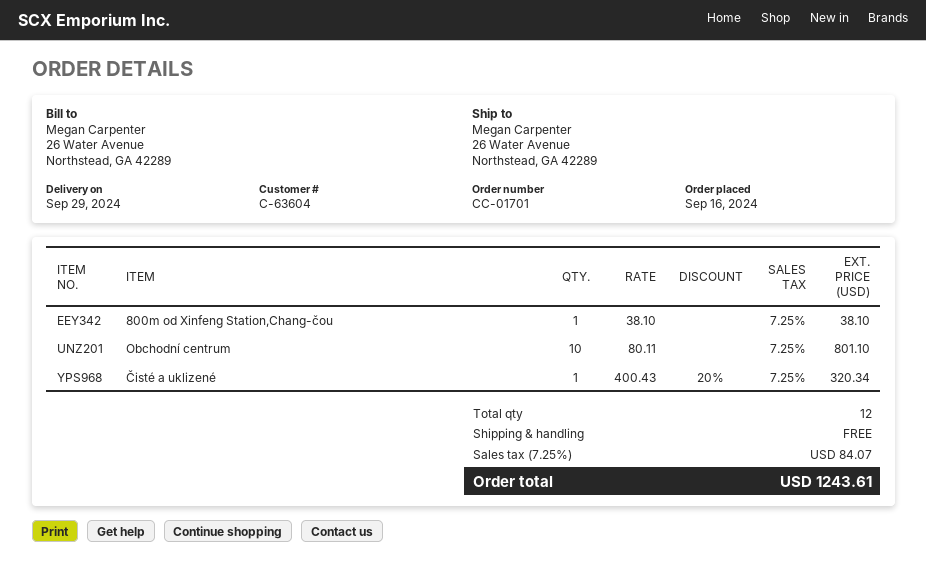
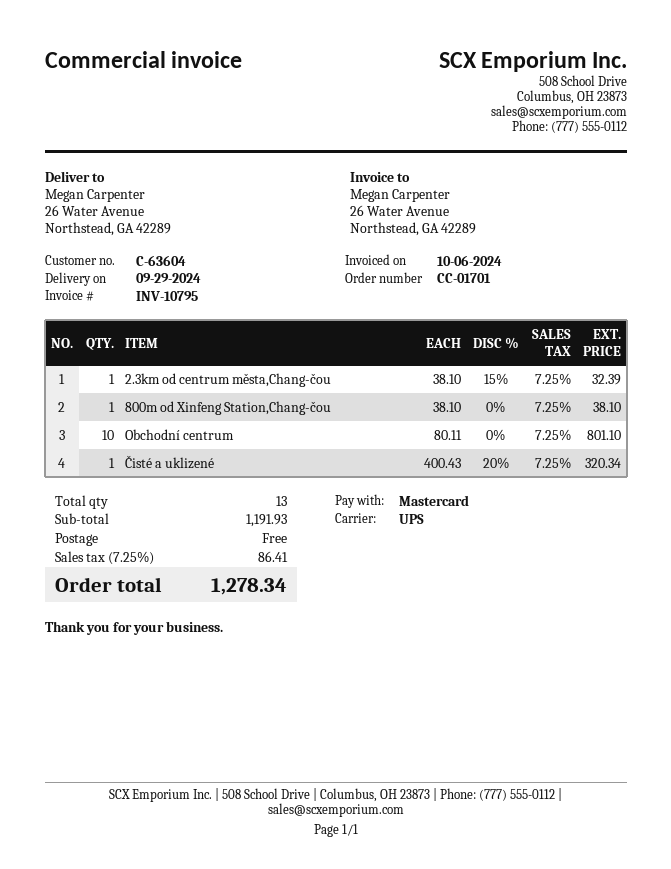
2.3km od centrum města,Chang-čou: none -> 1 x 38.10 - 15% = 32.39
total quantity: 12 -> 13
tax: 7.25% = 84.07 -> 7.25% = 86.41
total: 1243.61 -> 1278.34

